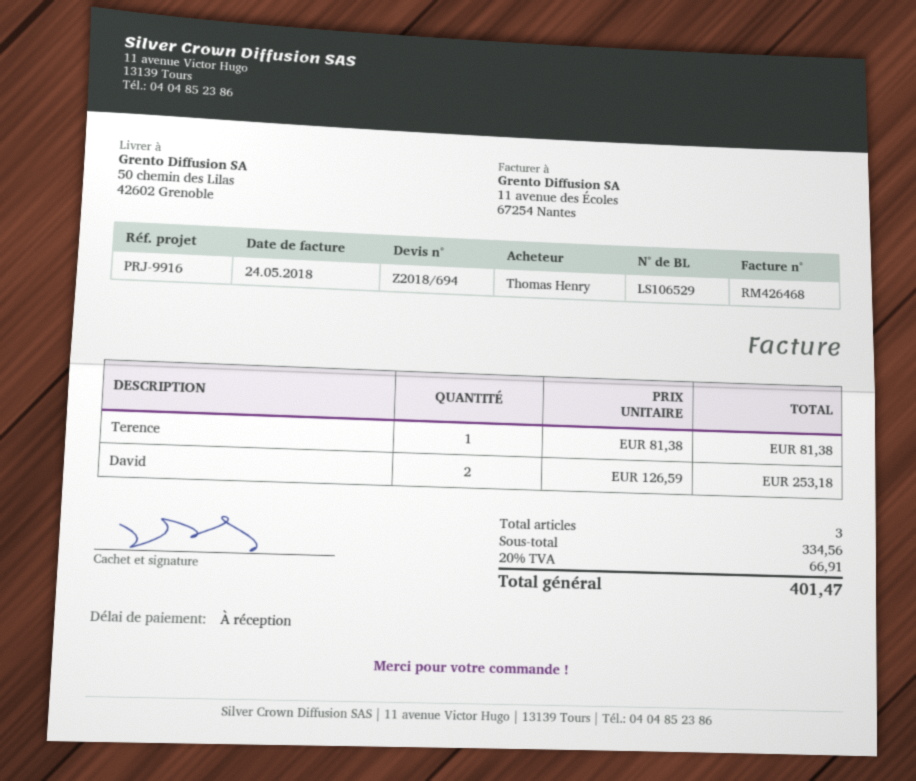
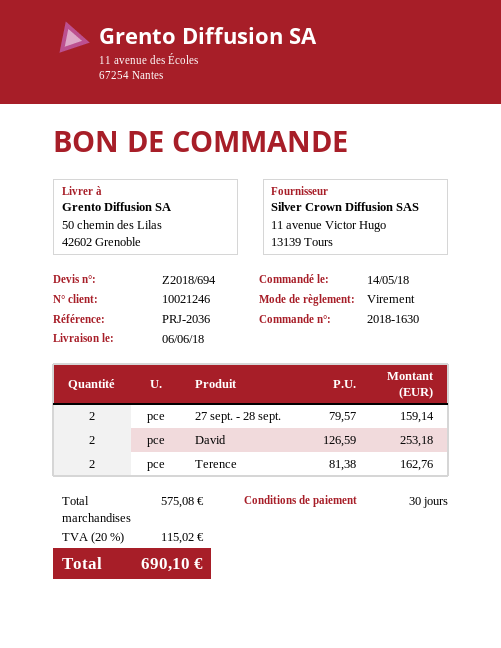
payment terms: on receipt -> 30 days
reference: PRJ-9916 -> PRJ-2036
Terence: 1 x 81.38 = 81.38 -> 2 x 81.38 = 162.76
27 sept. - 28 sept.: none -> 2 x 79.57 = 159.14
subtotal: 334.56 -> 575.08
tax: 20% = 66.91 -> 20% = 115.02
total: 401.47 -> 690.10

